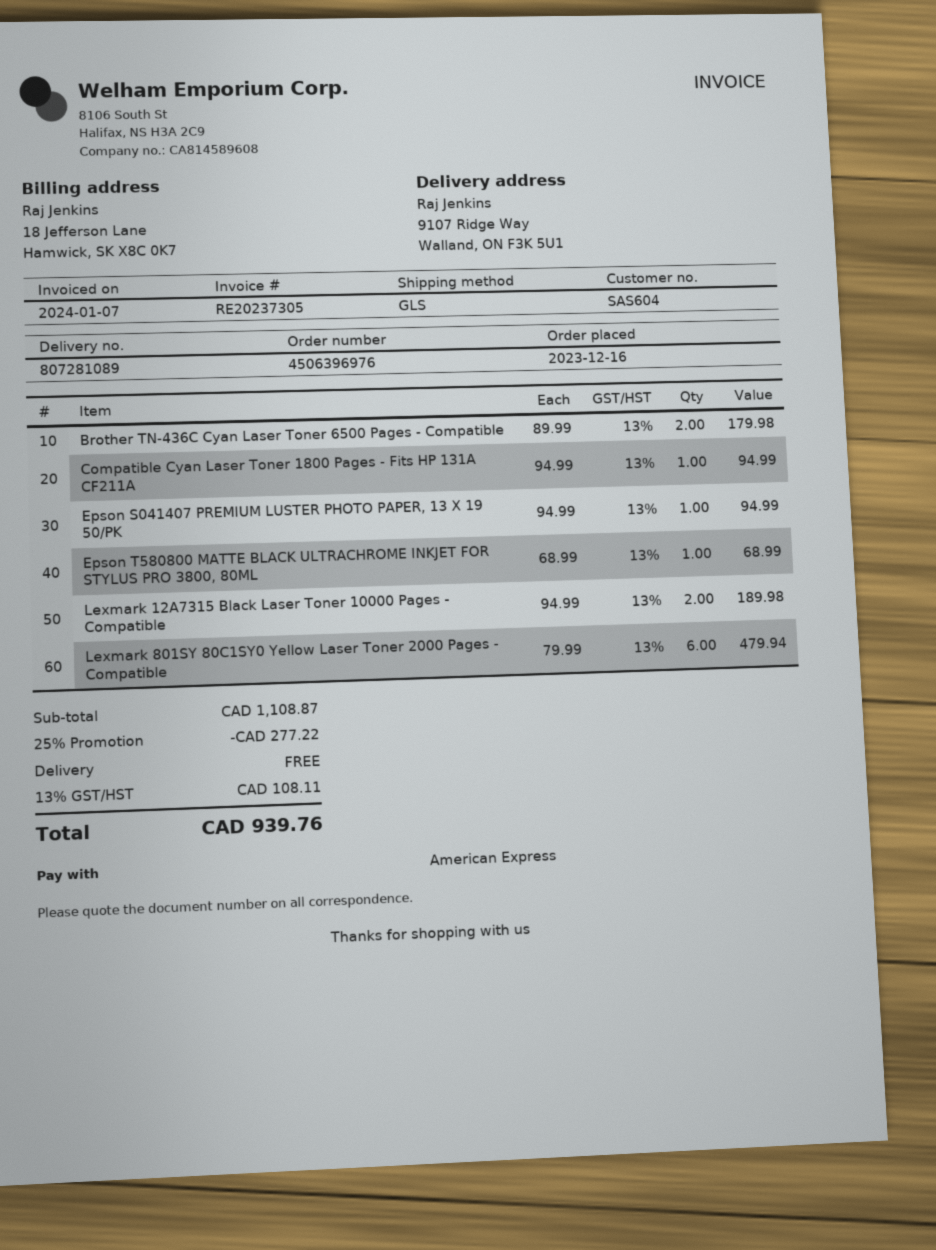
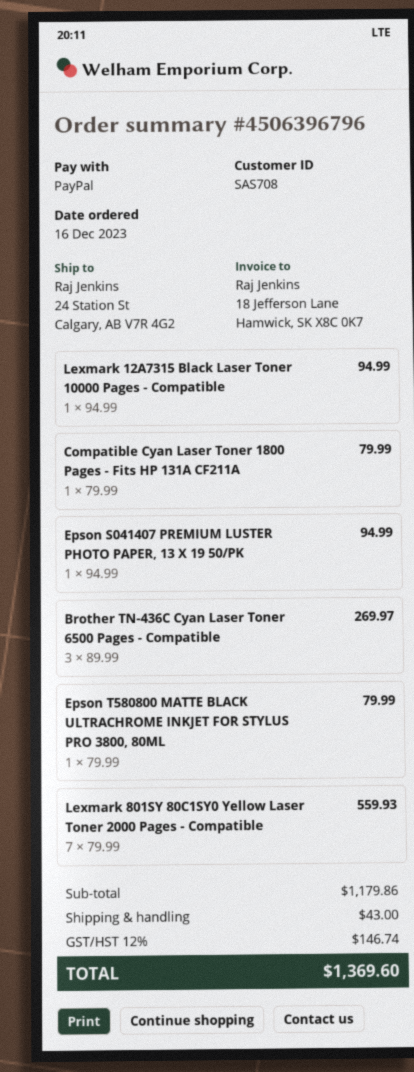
order number: 4506396976 -> 4506396796
customer number: SAS604 -> SAS708
payment method: American Express -> PayPal
ship to: 9107 Ridge Way, Walland, ON F3K 5U1 -> 24 Station St, Calgary, AB V7R 4G2
Brother TN-436C Cyan Laser Toner 6500 Pages - Compatible: 2 x 89.99 = 179.98 -> 3 x 89.99 = 269.97
Compatible Cyan Laser Toner 1800 Pages - Fits HP 131A CF211A: 1 x 94.99 = 94.99 -> 1 x 79.99 = 79.99
Epson T580800 MATTE BLACK ULTRACHROME INKJET FOR STYLUS PRO 3800, 80ML: 1 x 68.99 = 68.99 -> 1 x 79.99 = 79.99
Lexmark 12A7315 Black Laser Toner 10000 Pages - Compatible: 2 x 94.99 = 189.98 -> 1 x 94.99 = 94.99
Lexmark 801SY 80C1SY0 Yellow Laser Toner 2000 Pages - Compatible: 6 x 79.99 = 479.94 -> 7 x 79.99 = 559.93
subtotal: 1108.87 -> 1179.86
discount: 25% = 277.22 -> none
shipping: 0.00 -> 43.00
tax: 13% = 108.11 -> 12% = 146.74
total: 939.76 -> 1369.60

